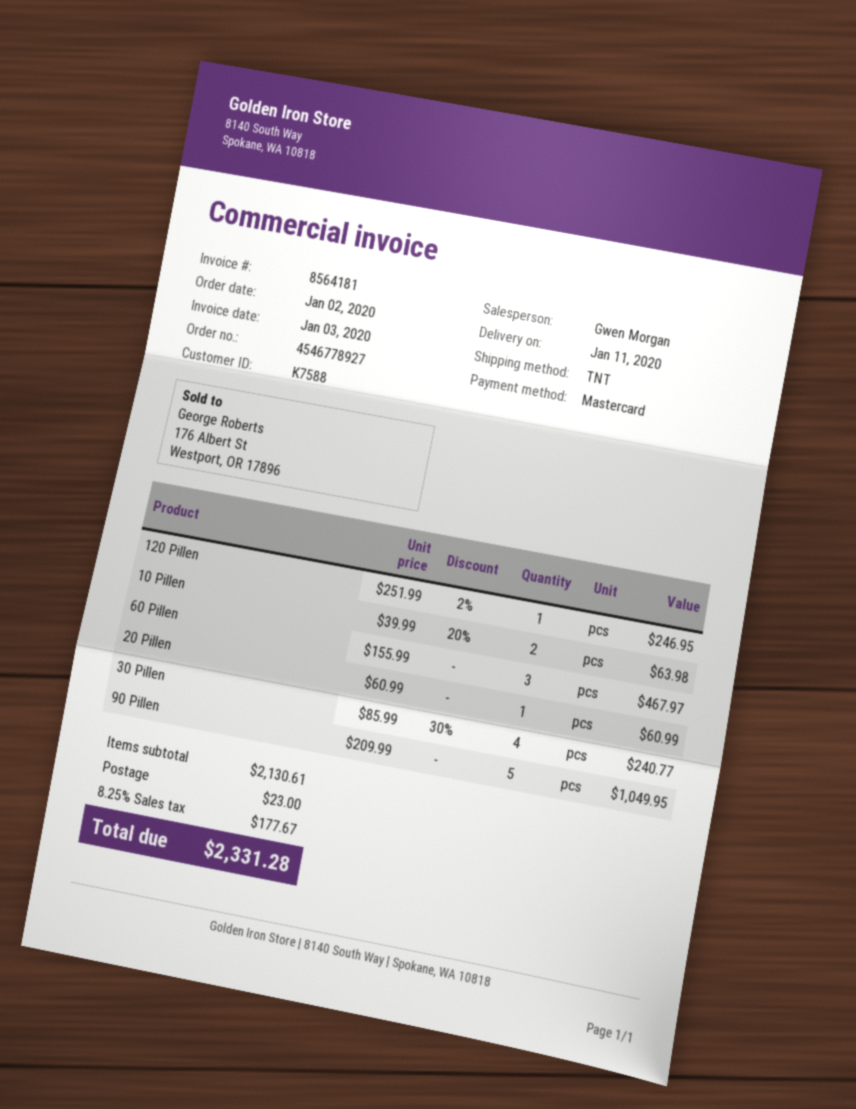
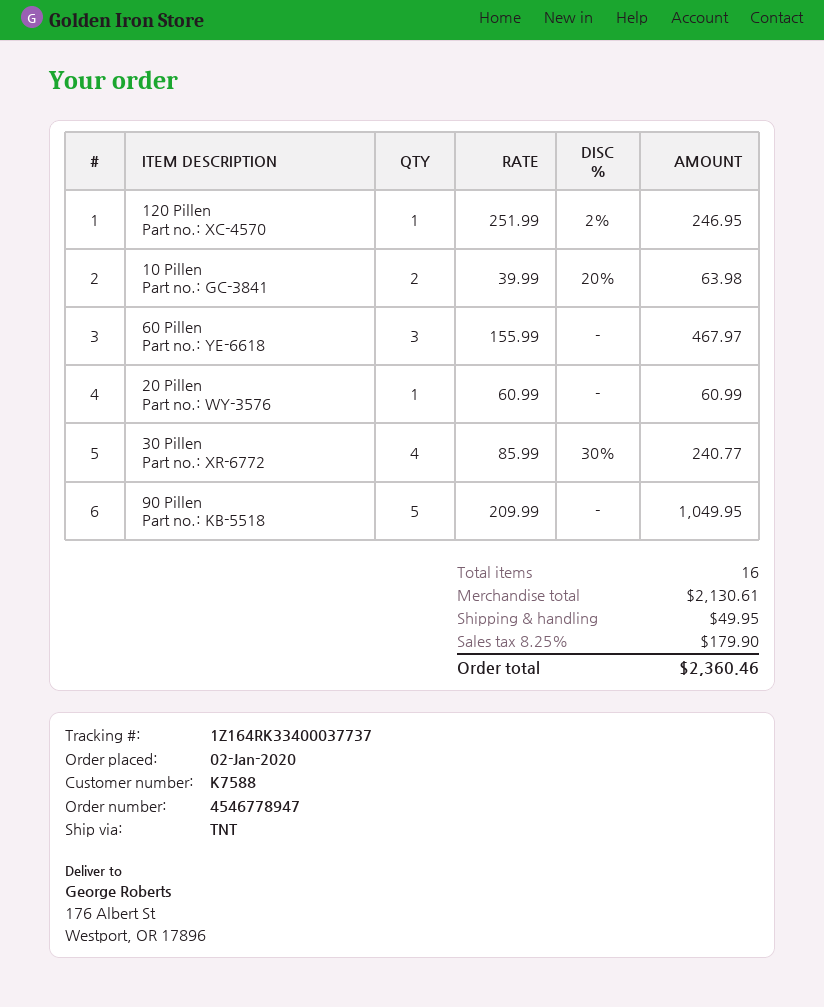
order number: 4546778927 -> 4546778947
shipping: 23.00 -> 49.95
tax: 8.25% = 177.67 -> 8.25% = 179.90
total: 2331.28 -> 2360.46

